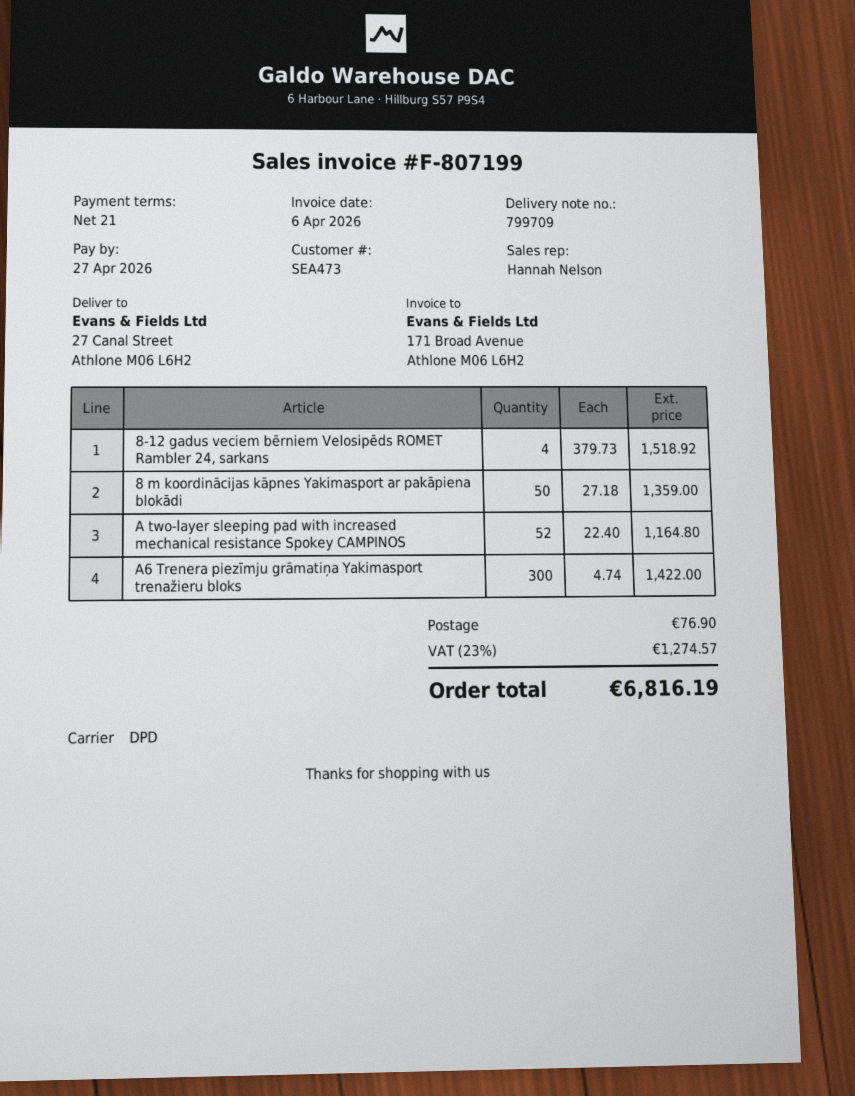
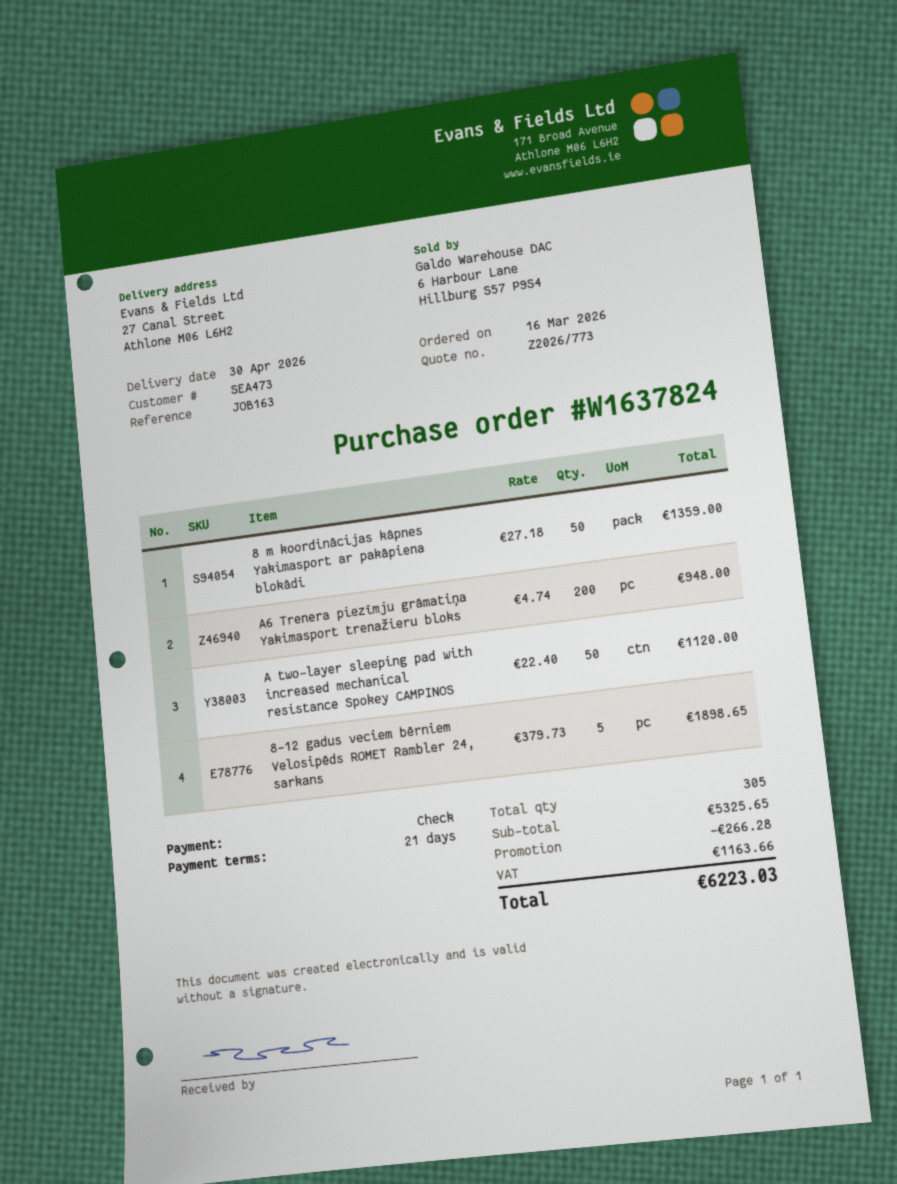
8-12 gadus veciem bērniem Velosipēds ROMET Rambler 24, sarkans: 4 x 379.73 = 1518.92 -> 5 x 379.73 = 1898.65
A two-layer sleeping pad with increased mechanical resistance Spokey CAMPINOS: 52 x 22.40 = 1164.80 -> 50 x 22.40 = 1120.00
A6 Trenera piezīmju grāmatiņa Yakimasport trenažieru bloks: 300 x 4.74 = 1422.00 -> 200 x 4.74 = 948.00
discount: none -> 266.28
shipping: 76.90 -> none
tax: 1274.57 -> 1163.66
total: 6816.19 -> 6223.03

